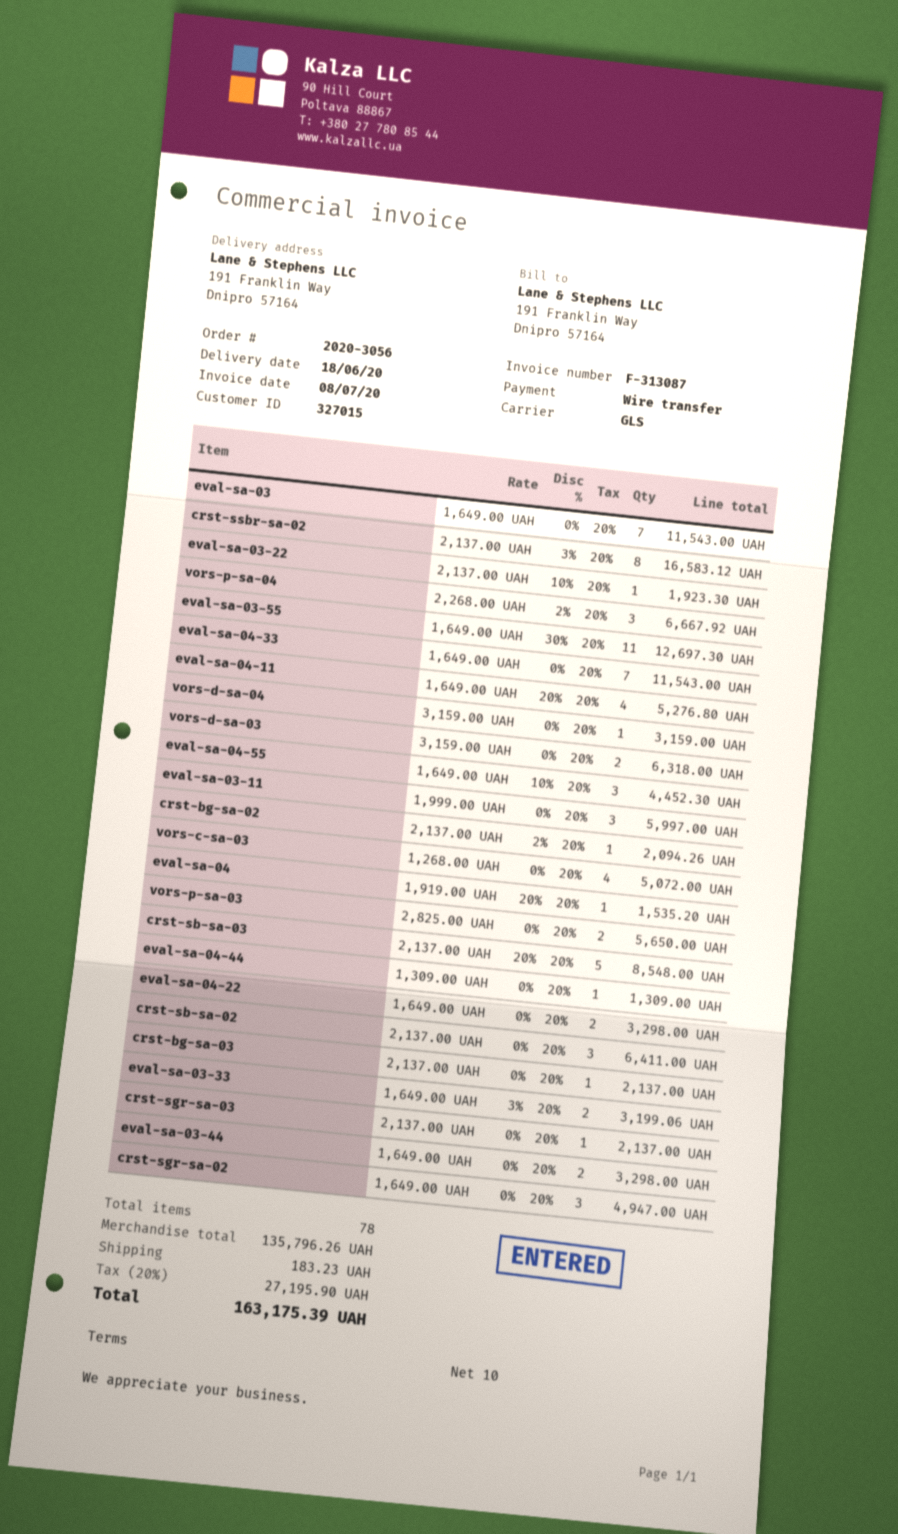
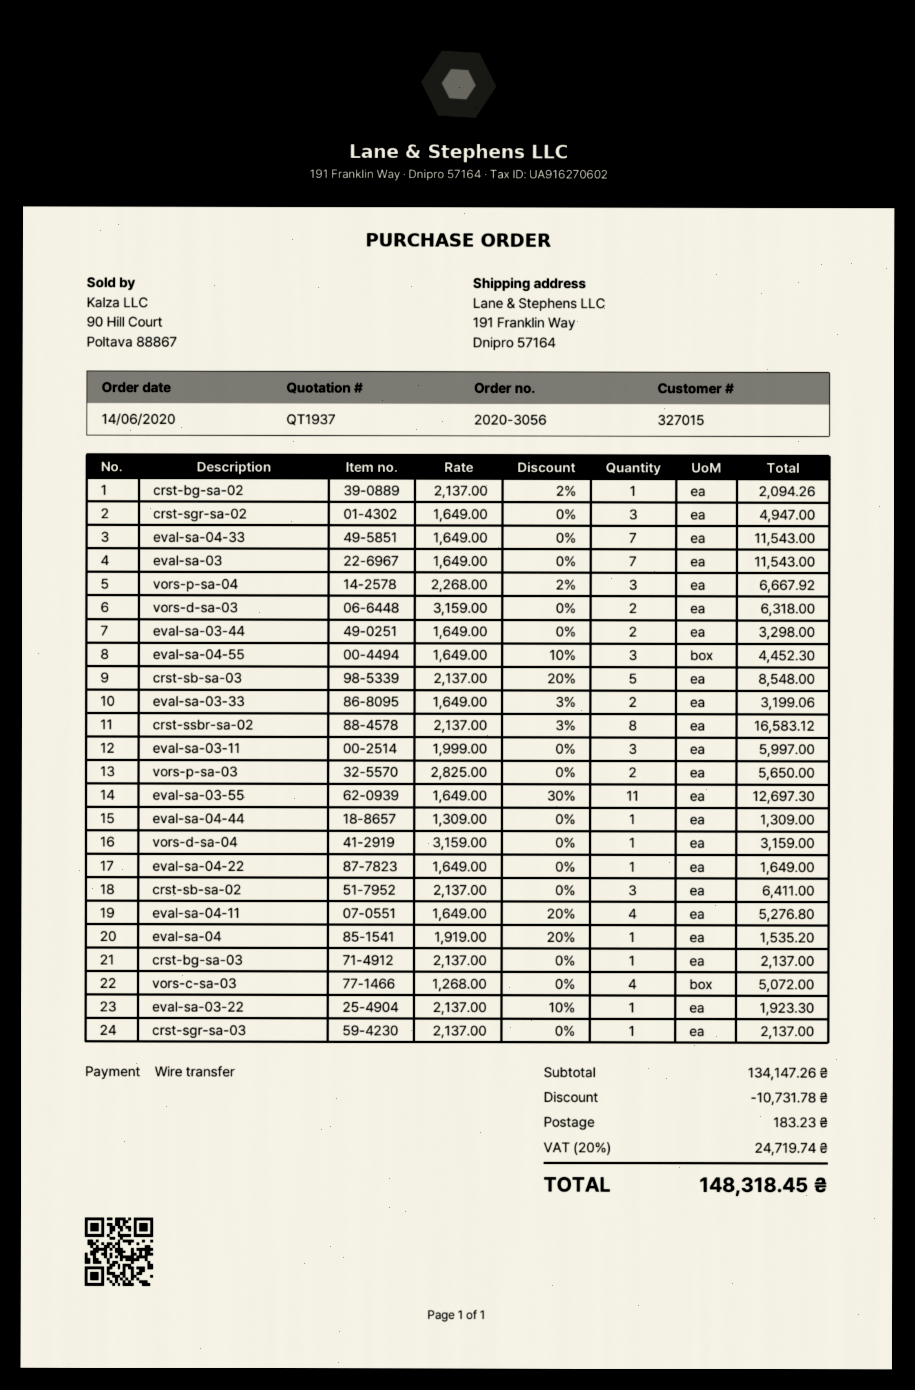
eval-sa-04-22: 2 x 1649.00 = 3298.00 -> 1 x 1649.00 = 1649.00
subtotal: 135796.26 -> 134147.26
discount: none -> 10731.78
tax: 20% = 27195.90 -> 20% = 24719.74
total: 163175.39 -> 148318.45

